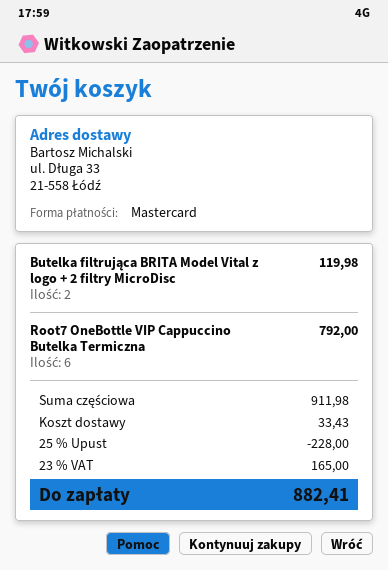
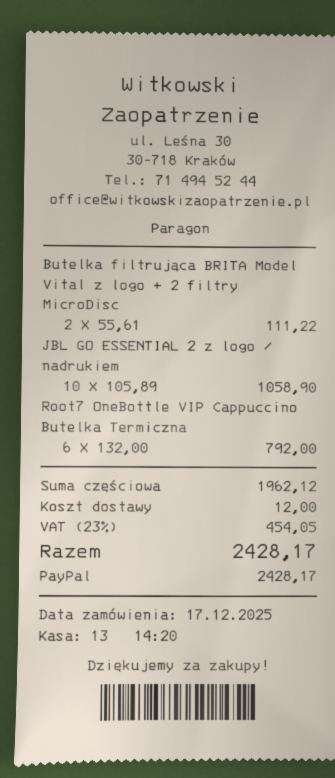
payment method: Mastercard -> PayPal
Butelka filtrująca BRITA Model Vital z logo + 2 filtry MicroDisc: 2 for 119.98 -> 2 for 111.22
JBL GO ESSENTIAL 2 z logo / nadrukiem: none -> 10 for 1058.90
subtotal: 911.98 -> 1962.12
discount: 25% = 228.00 -> none
shipping: 33.43 -> 12.00
tax: 23% = 165.00 -> 23% = 454.05
total: 882.41 -> 2428.17

